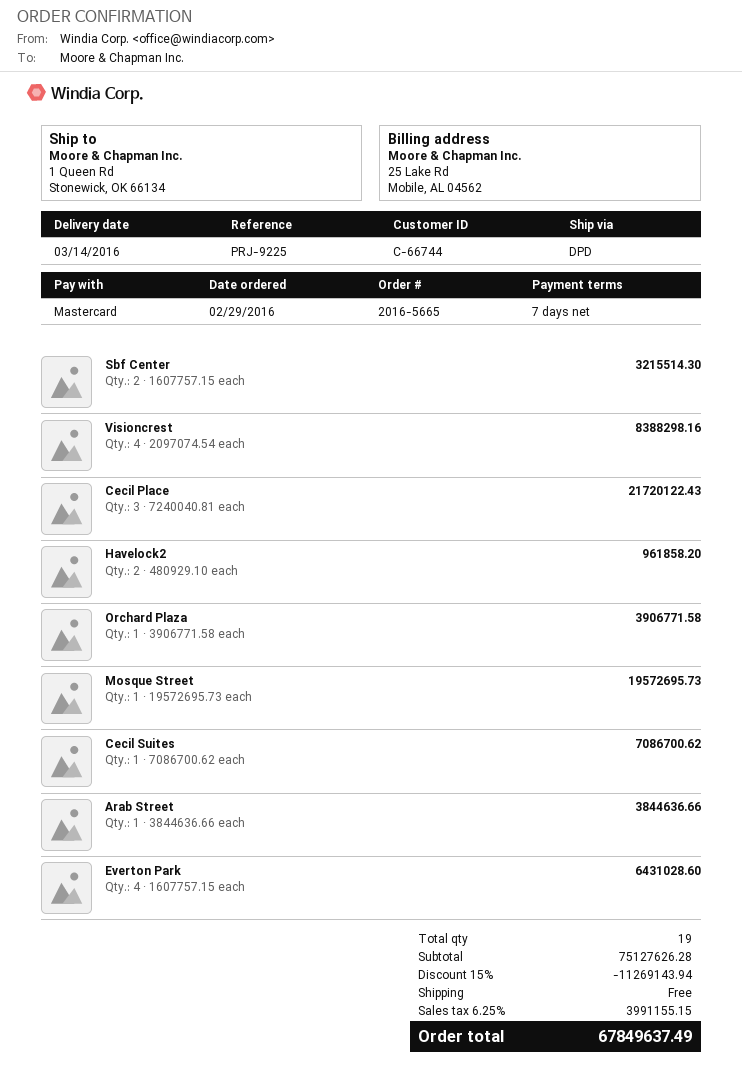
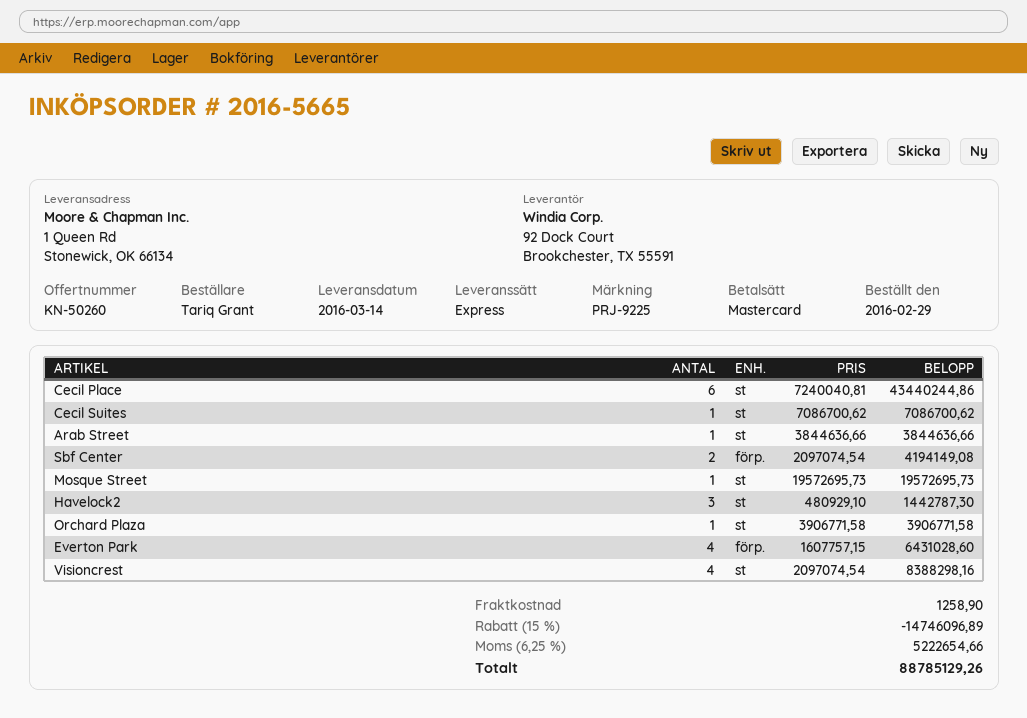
shipping method: DPD -> express
Sbf Center: 2 x 1607757.15 = 3215514.30 -> 2 x 2097074.54 = 4194149.08
Cecil Place: 3 x 7240040.81 = 21720122.43 -> 6 x 7240040.81 = 43440244.86
Havelock2: 2 x 480929.10 = 961858.20 -> 3 x 480929.10 = 1442787.30
discount: 15% = 11269143.94 -> 15% = 14746096.89
shipping: 0.00 -> 1258.90
tax: 6.25% = 3991155.15 -> 6.25% = 5222654.66
total: 67849637.49 -> 88785129.26

